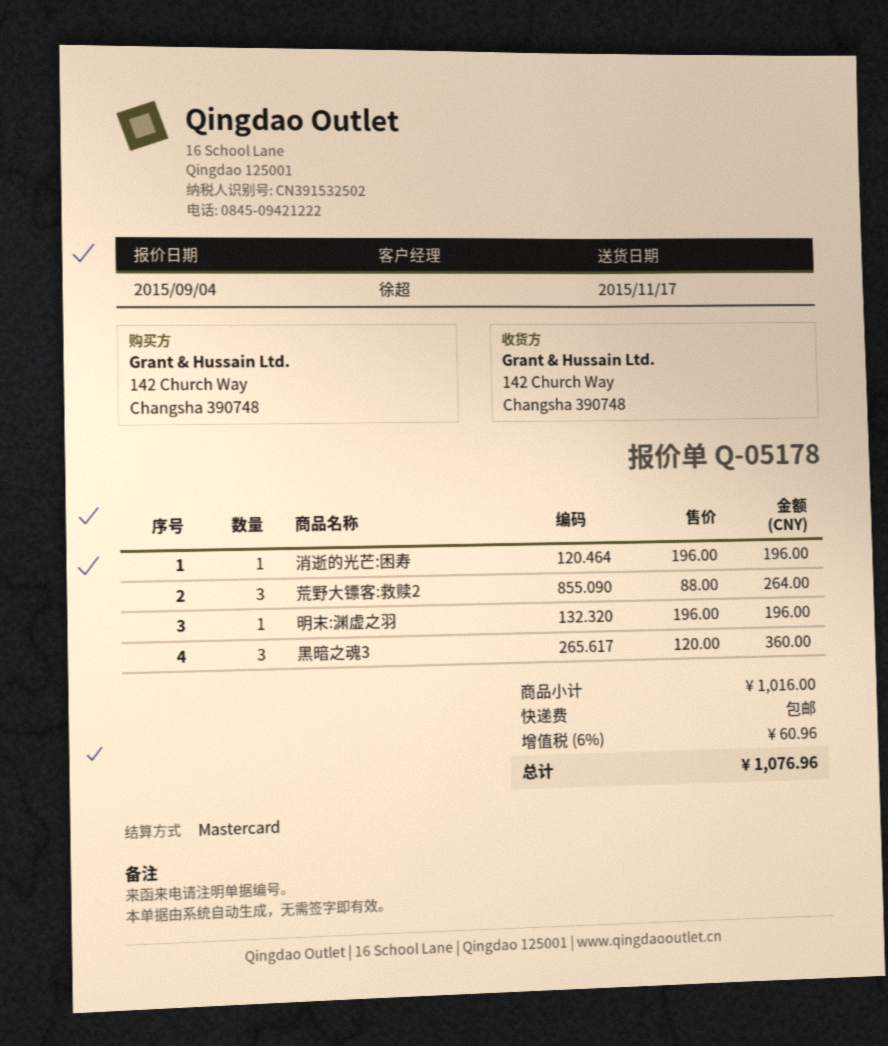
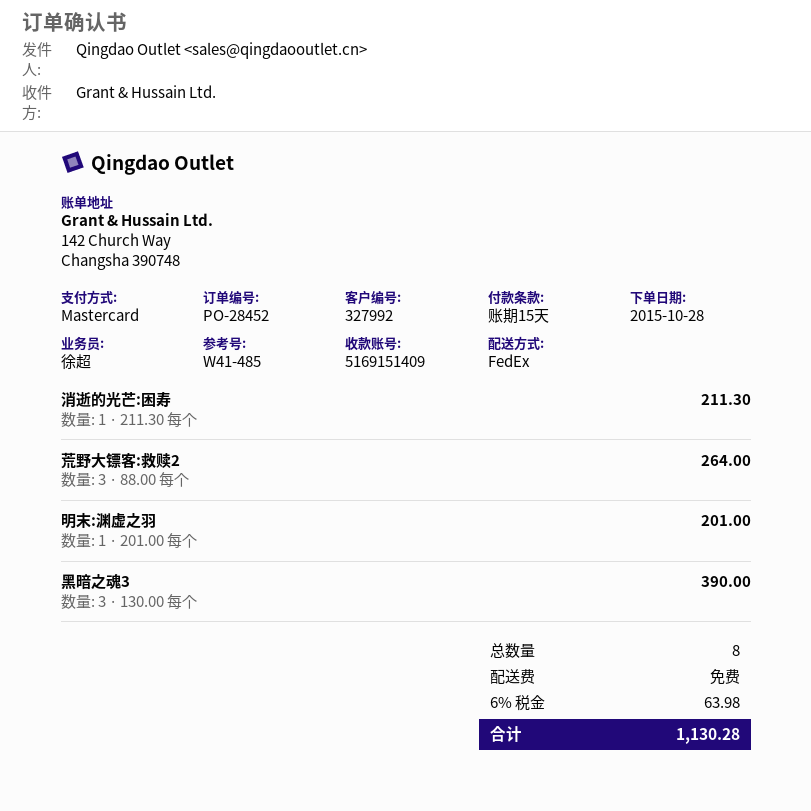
消逝的光芒:困寿: 1 x 196.00 = 196.00 -> 1 x 211.30 = 211.30
明末:渊虚之羽: 1 x 196.00 = 196.00 -> 1 x 201.00 = 201.00
黑暗之魂3: 3 x 120.00 = 360.00 -> 3 x 130.00 = 390.00
tax: 6% = 60.96 -> 6% = 63.98
total: 1076.96 -> 1130.28

